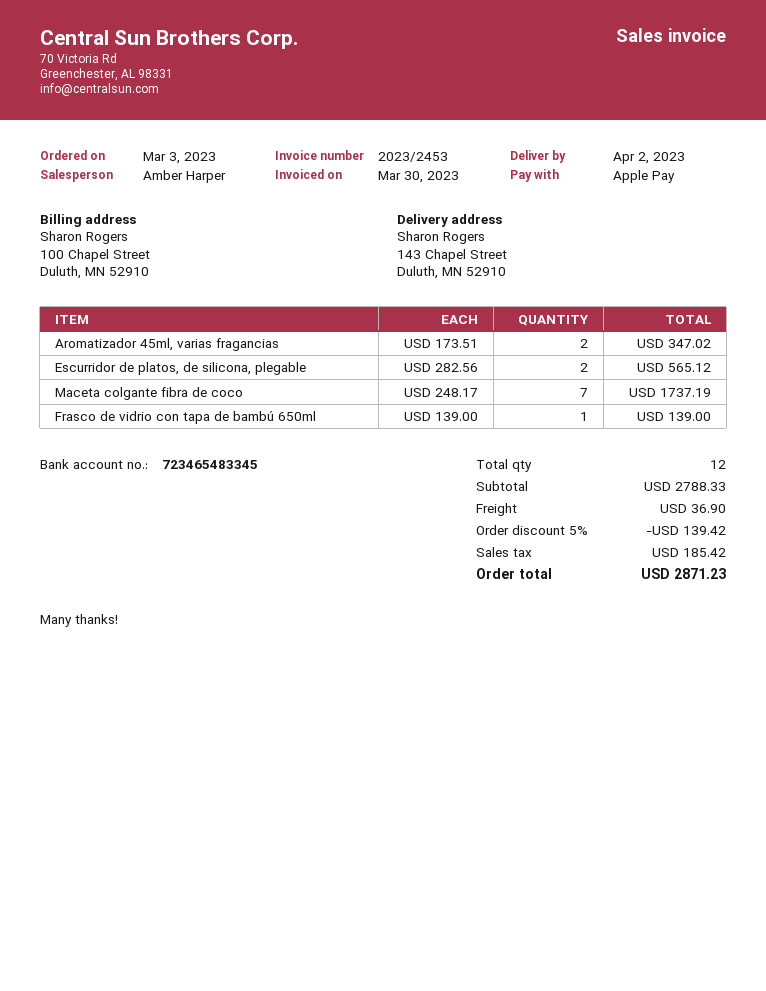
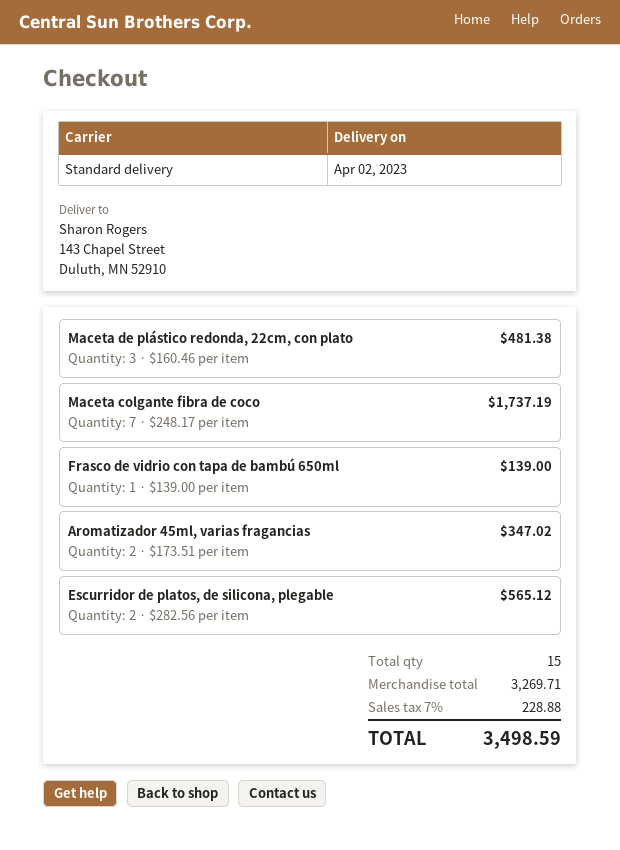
Maceta de plástico redonda, 22cm, con plato: none -> 3 x 160.46 = 481.38
total quantity: 12 -> 15
subtotal: 2788.33 -> 3269.71
discount: 5% = 139.42 -> none
shipping: 36.90 -> none
tax: 185.42 -> 228.88
total: 2871.23 -> 3498.59

